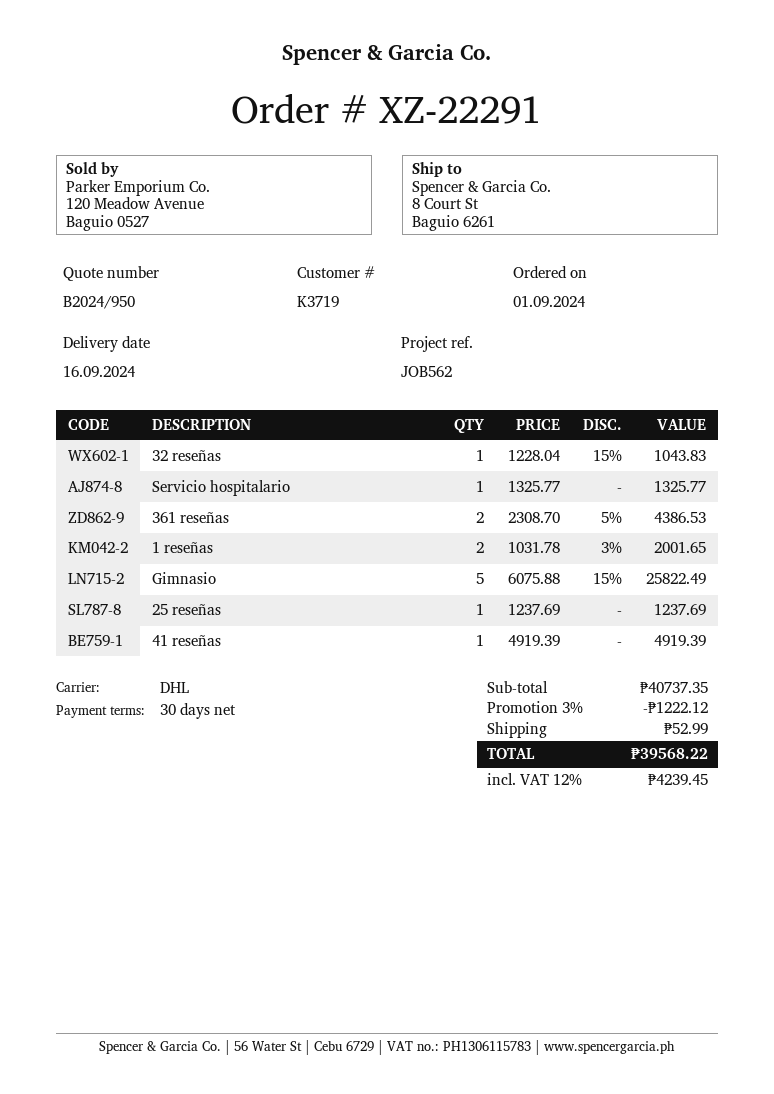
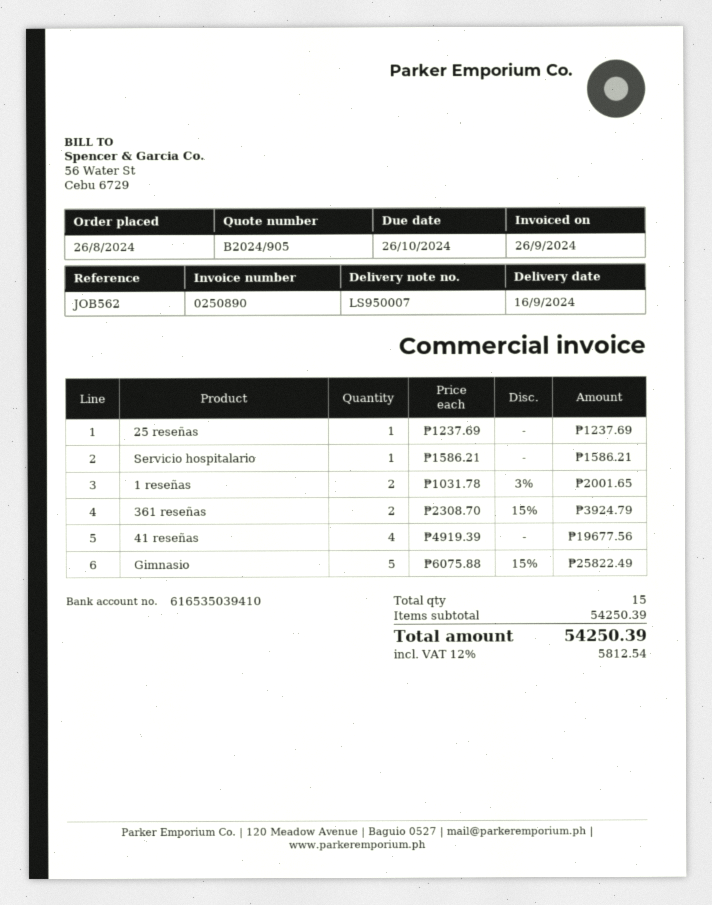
quote number: B2024/950 -> B2024/905
order date: 2024-09-01 -> 2024-08-26
32 reseñas: 1 x 1228.04 - 15% = 1043.83 -> none
Servicio hospitalario: 1 x 1325.77 = 1325.77 -> 1 x 1586.21 = 1586.21
361 reseñas: 2 x 2308.70 - 5% = 4386.53 -> 2 x 2308.70 - 15% = 3924.79
41 reseñas: 1 x 4919.39 = 4919.39 -> 4 x 4919.39 = 19677.56
subtotal: 40737.35 -> 54250.39
discount: 3% = 1222.12 -> none
shipping: 52.99 -> none
tax: 12% = 4239.45 -> 12% = 5812.54
total: 39568.22 -> 54250.39

